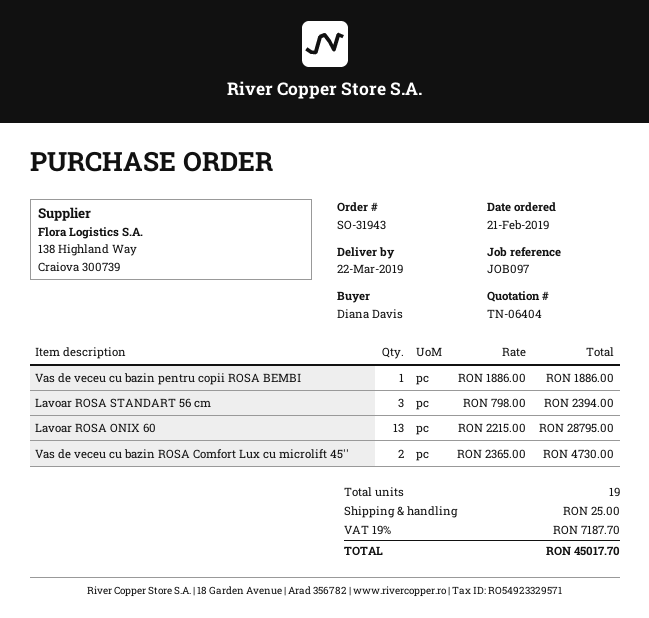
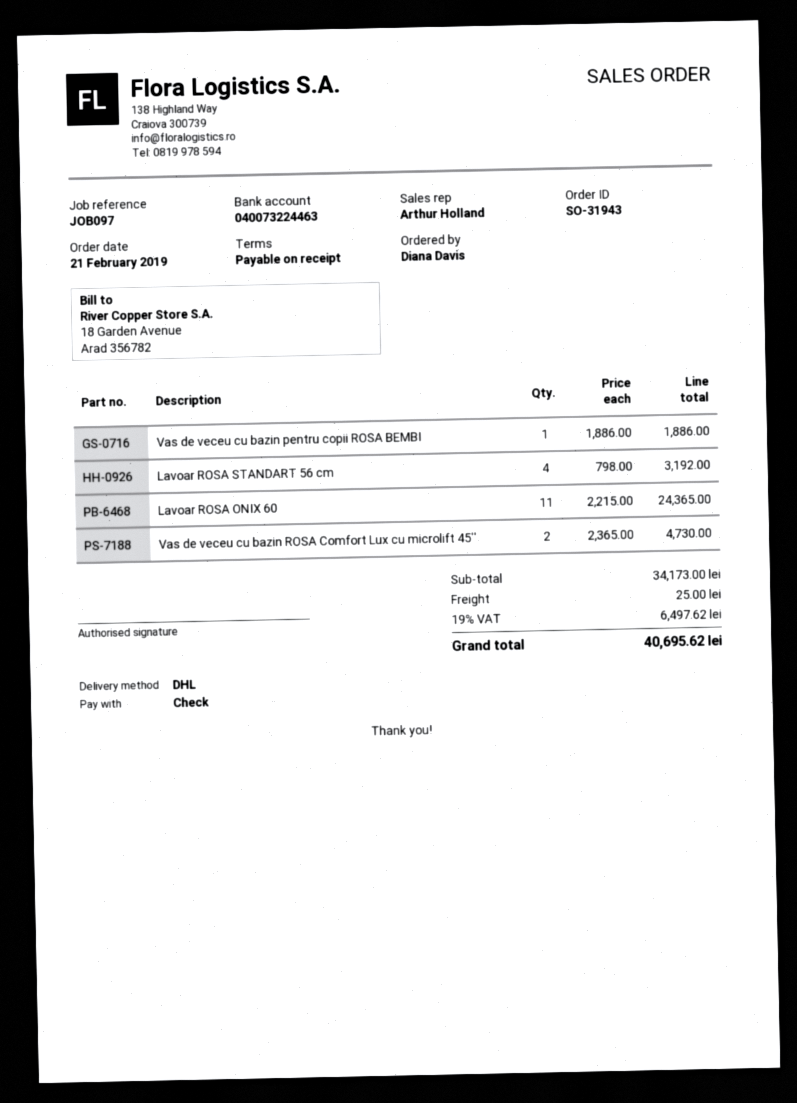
Lavoar ROSA STANDART 56 cm: 3 x 798.00 = 2394.00 -> 4 x 798.00 = 3192.00
Lavoar ROSA ONIX 60: 13 x 2215.00 = 28795.00 -> 11 x 2215.00 = 24365.00
tax: 19% = 7187.70 -> 19% = 6497.62
total: 45017.70 -> 40695.62

